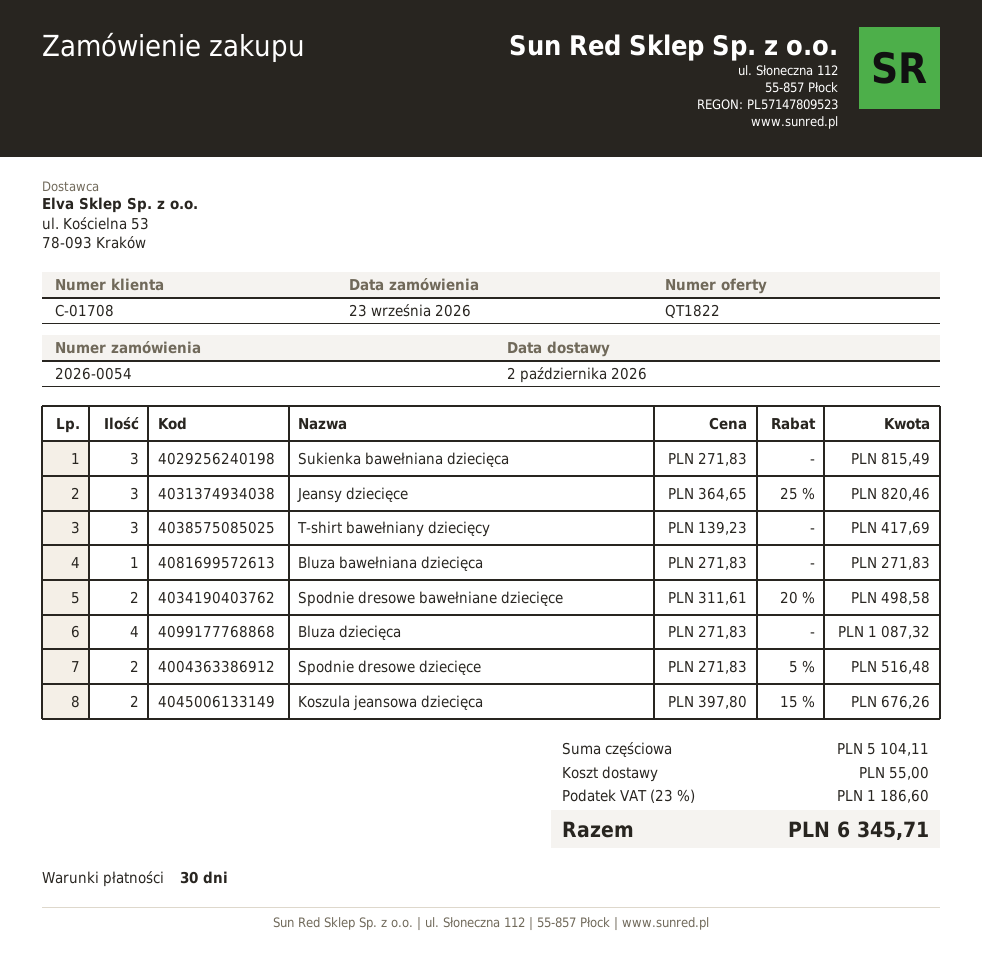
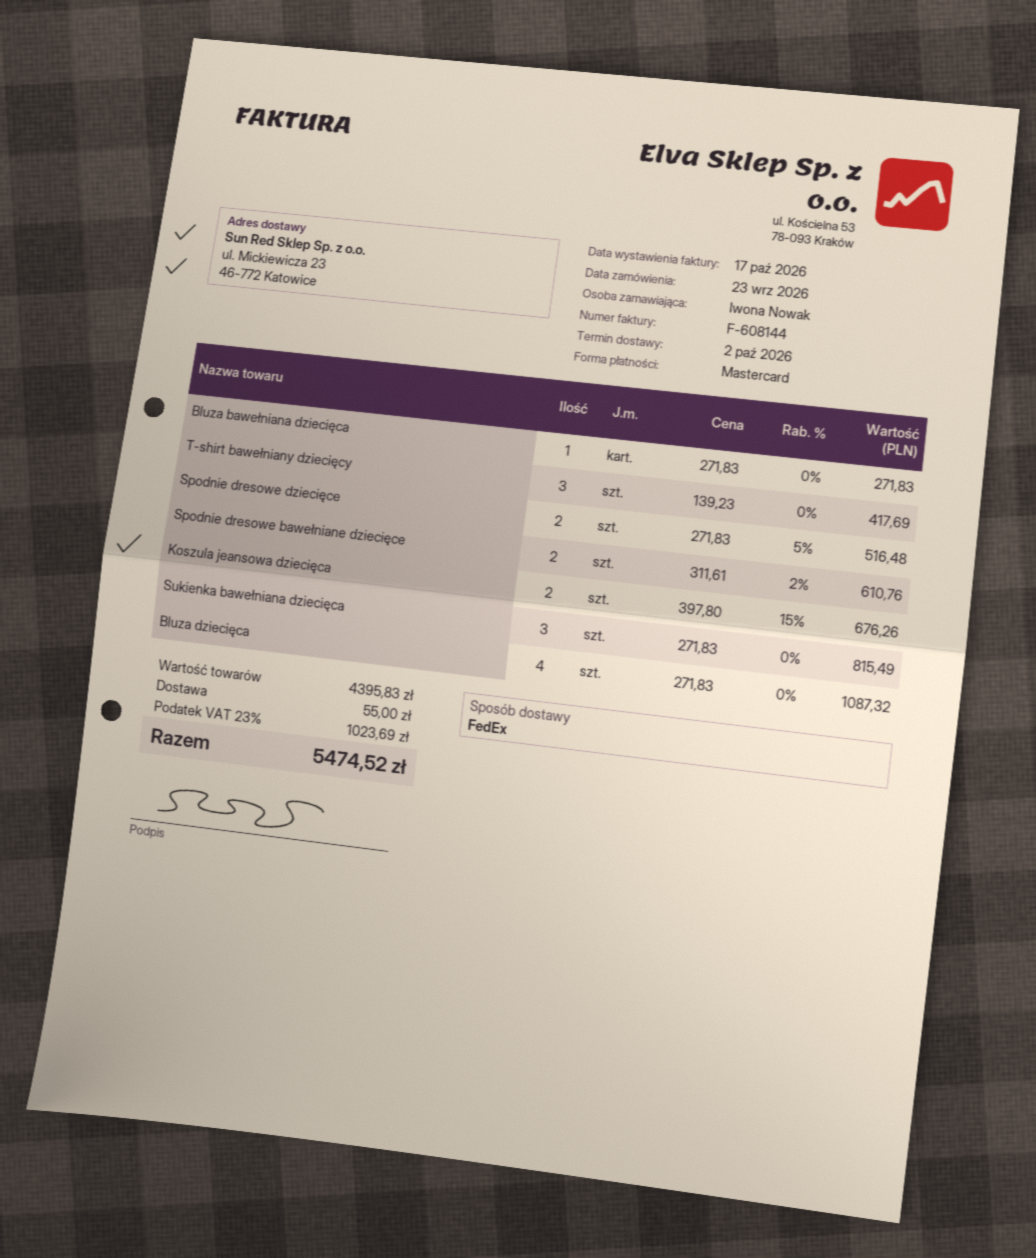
Jeansy dziecięce: 3 x 364.65 - 25% = 820.46 -> none
Spodnie dresowe bawełniane dziecięce: 2 x 311.61 - 20% = 498.58 -> 2 x 311.61 - 2% = 610.76
subtotal: 5104.11 -> 4395.83
tax: 23% = 1186.60 -> 23% = 1023.69
total: 6345.71 -> 5474.52

